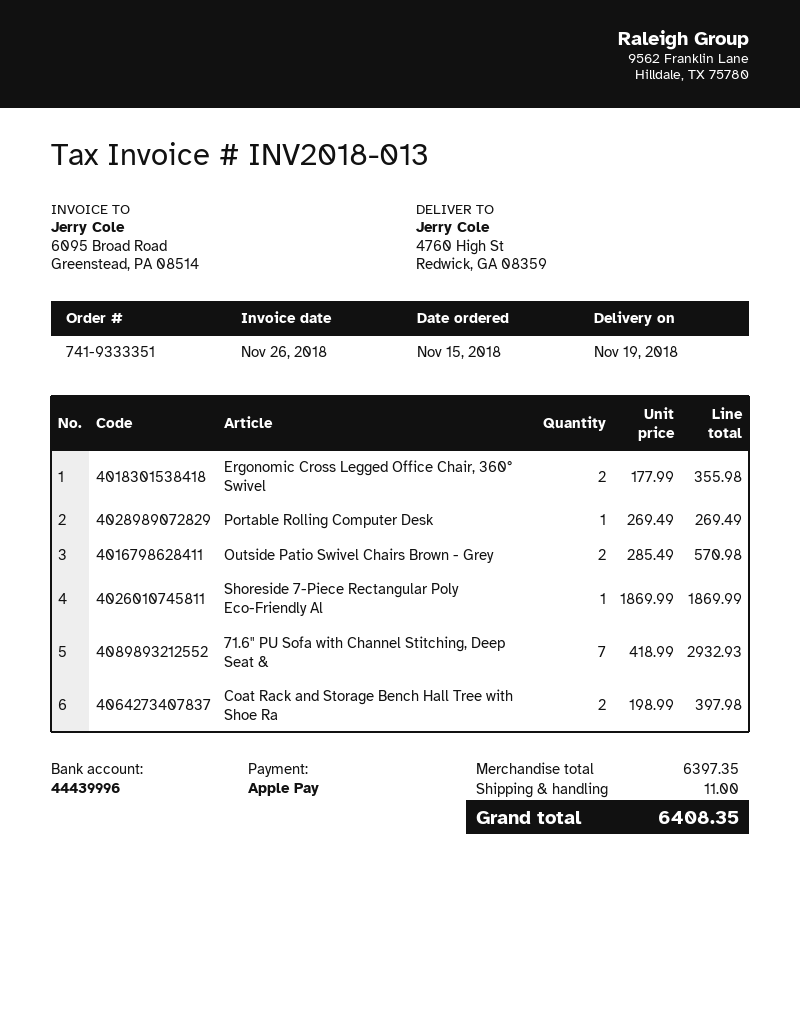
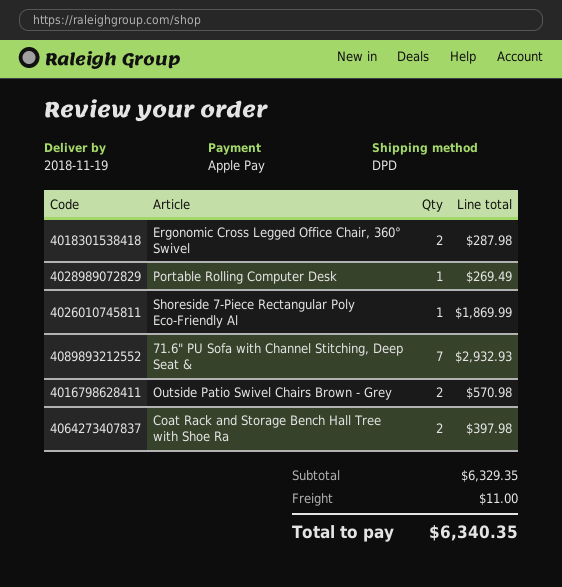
Ergonomic Cross Legged Office Chair, 360° Swivel: 2 for 355.98 -> 2 for 287.98
subtotal: 6397.35 -> 6329.35
total: 6408.35 -> 6340.35

